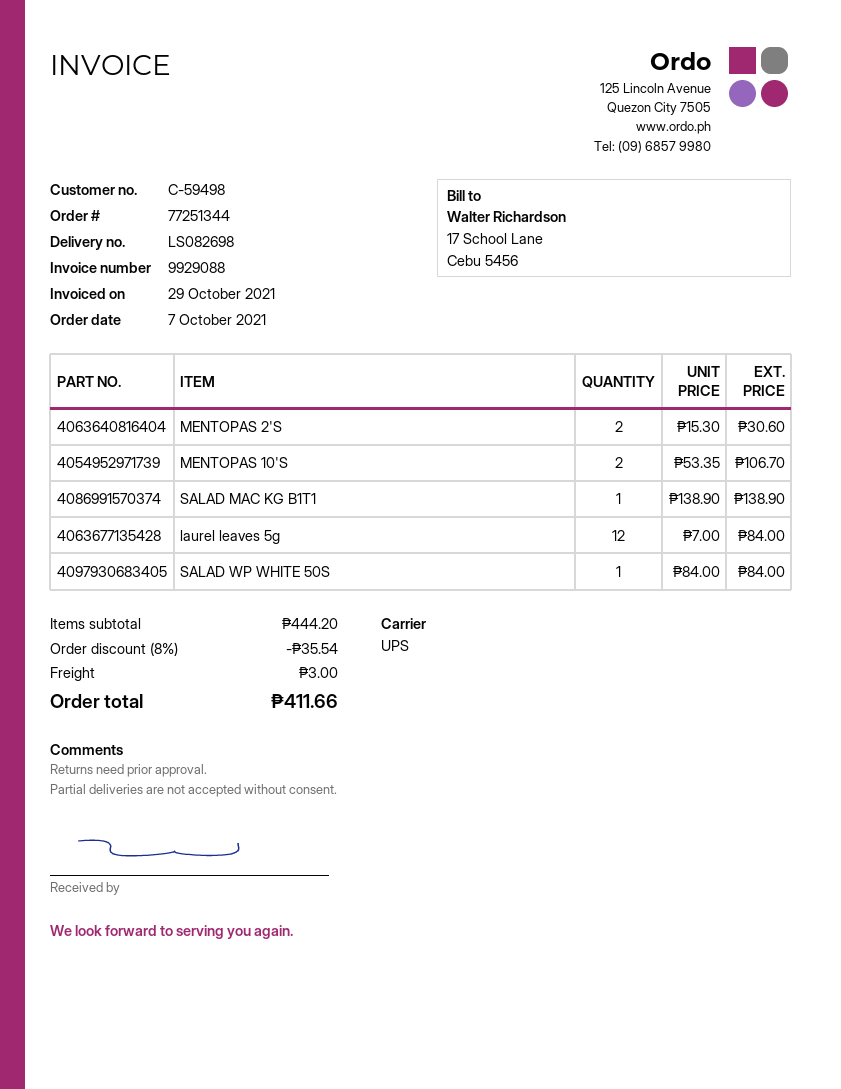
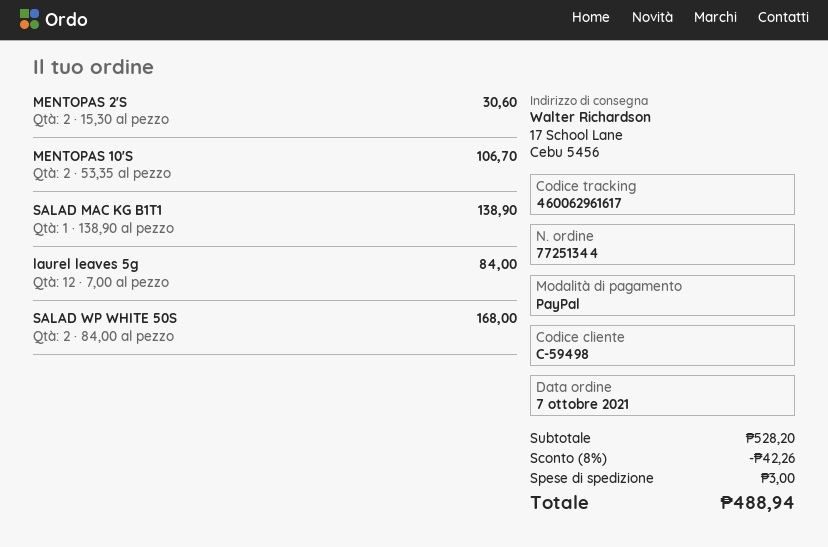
SALAD WP WHITE 50S: 1 x 84.00 = 84.00 -> 2 x 84.00 = 168.00
subtotal: 444.20 -> 528.20
discount: 8% = 35.54 -> 8% = 42.26
total: 411.66 -> 488.94

